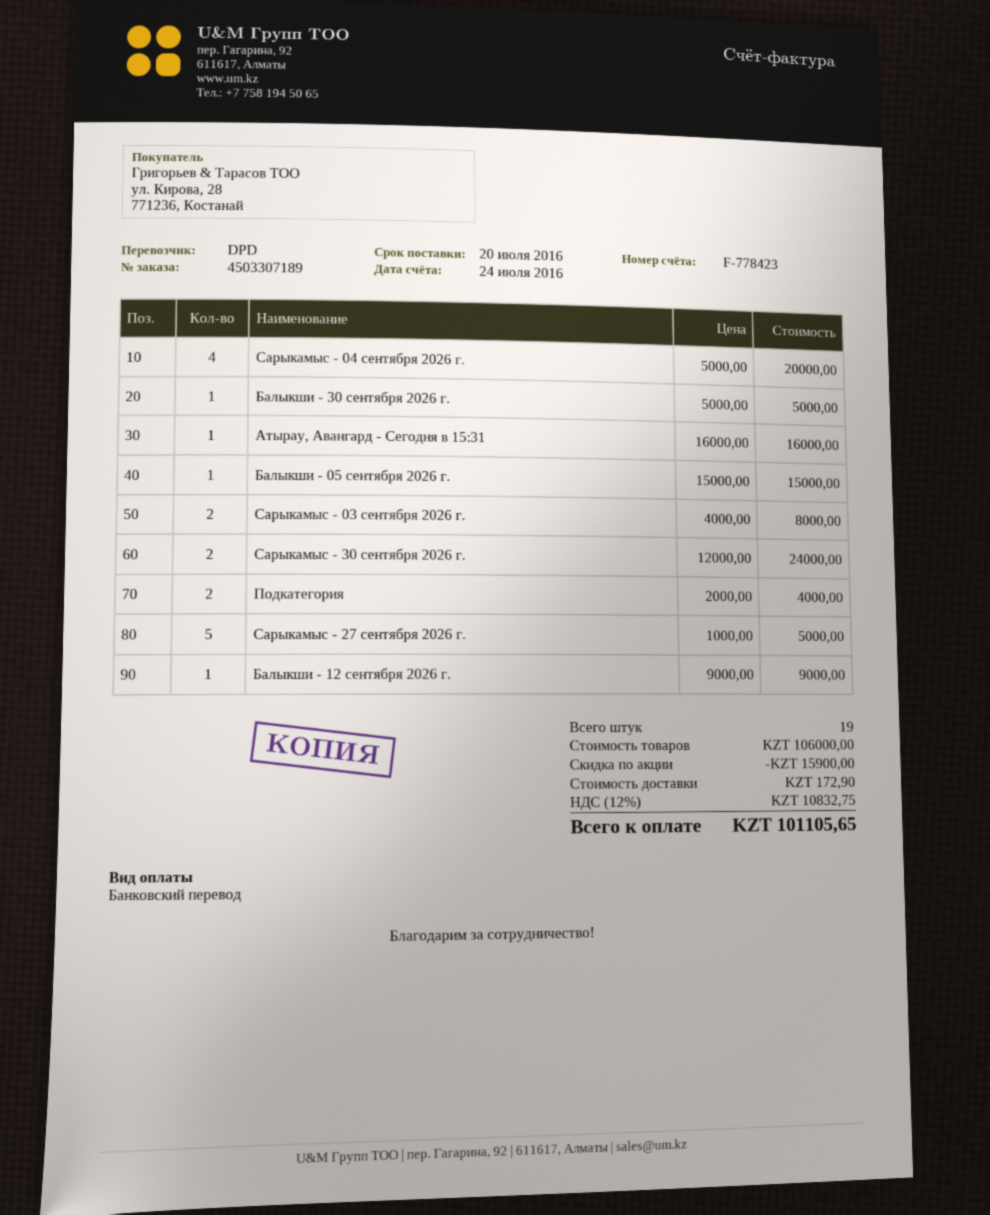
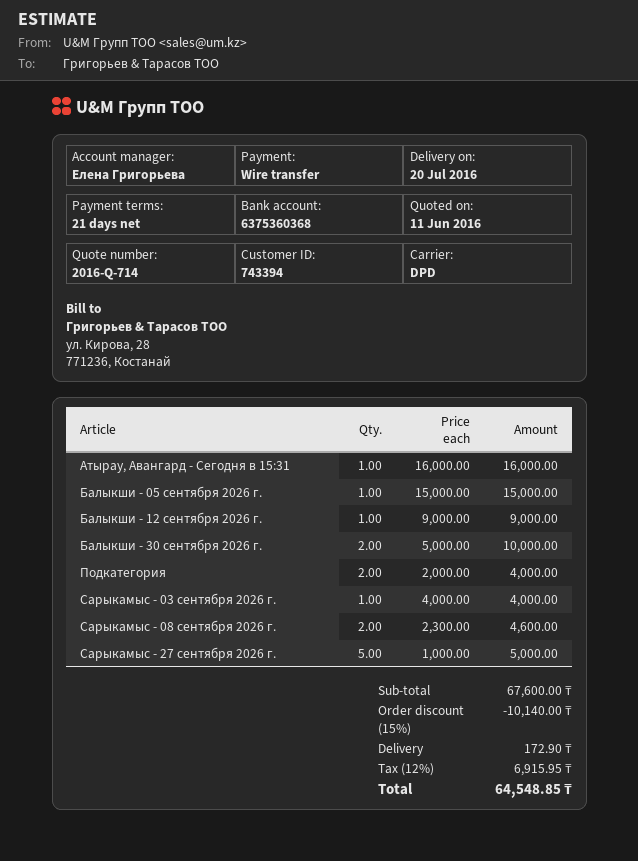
Сарыкамыс - 04 сентября 2026 г.: 4 x 5000.00 = 20000.00 -> none
Балыкши - 30 сентября 2026 г.: 1 x 5000.00 = 5000.00 -> 2 x 5000.00 = 10000.00
Сарыкамыс - 03 сентября 2026 г.: 2 x 4000.00 = 8000.00 -> 1 x 4000.00 = 4000.00
Сарыкамыс - 30 сентября 2026 г.: 2 x 12000.00 = 24000.00 -> none
Сарыкамыс - 08 сентября 2026 г.: none -> 2 x 2300.00 = 4600.00
subtotal: 106000.00 -> 67600.00
discount: 15900.00 -> 10140.00
tax: 12% = 10832.75 -> 12% = 6915.95
total: 101105.65 -> 64548.85

